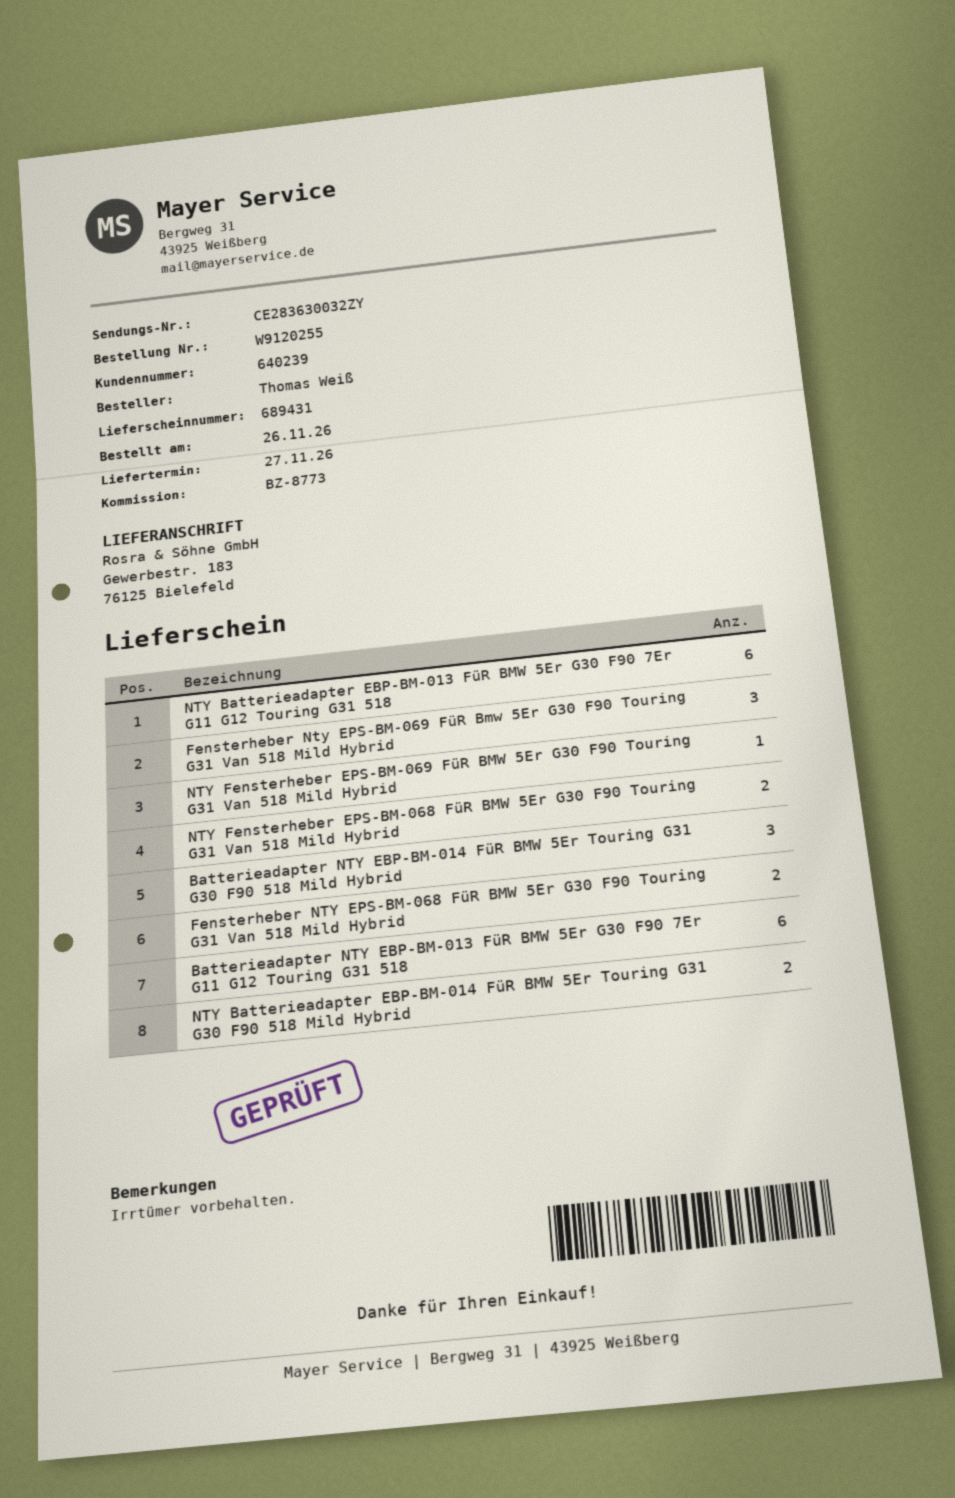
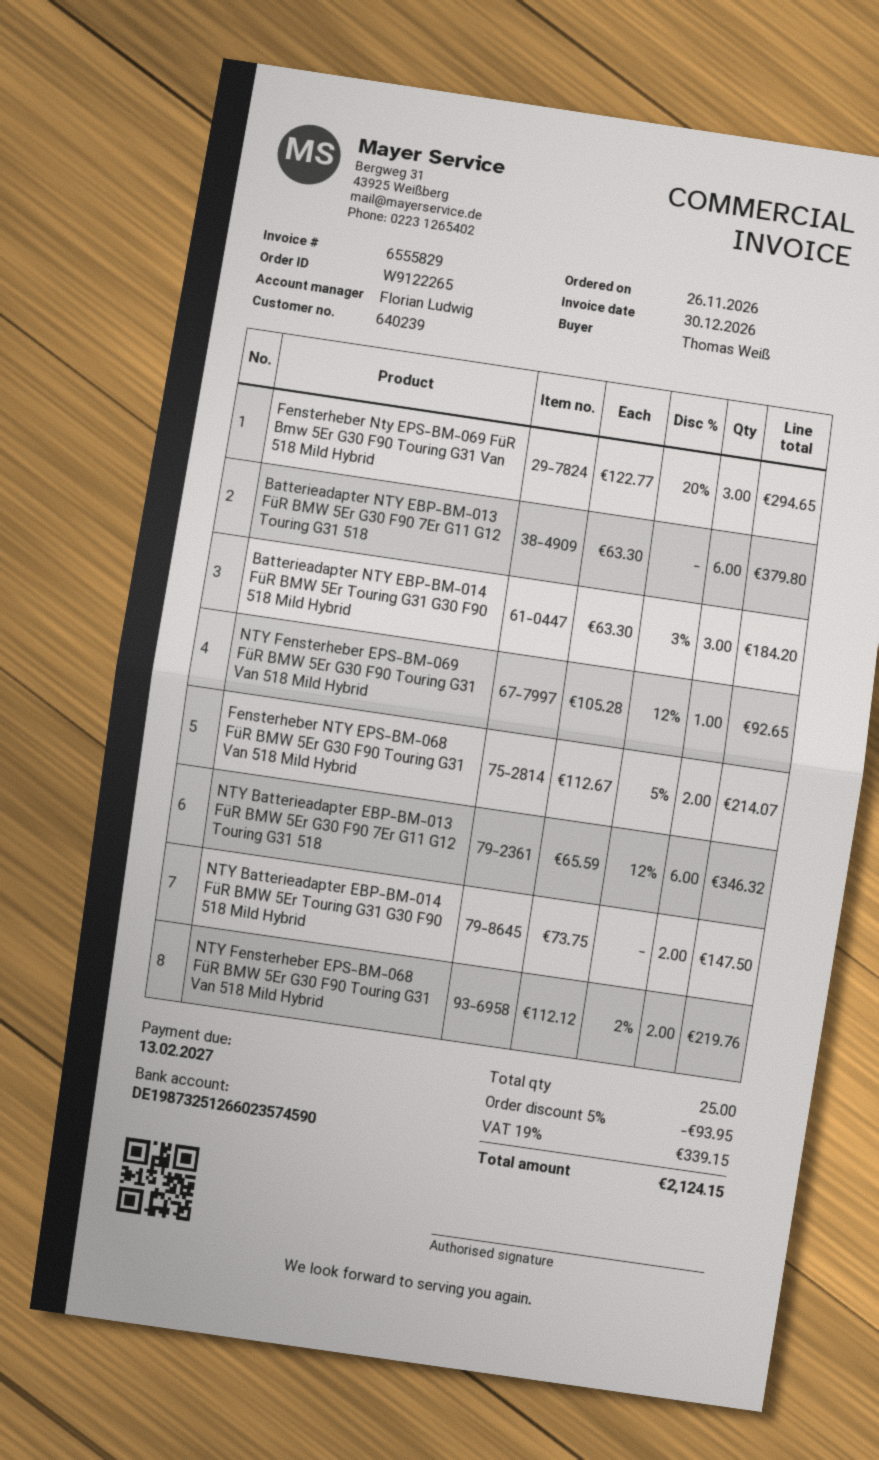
order number: W9120255 -> W9122265

